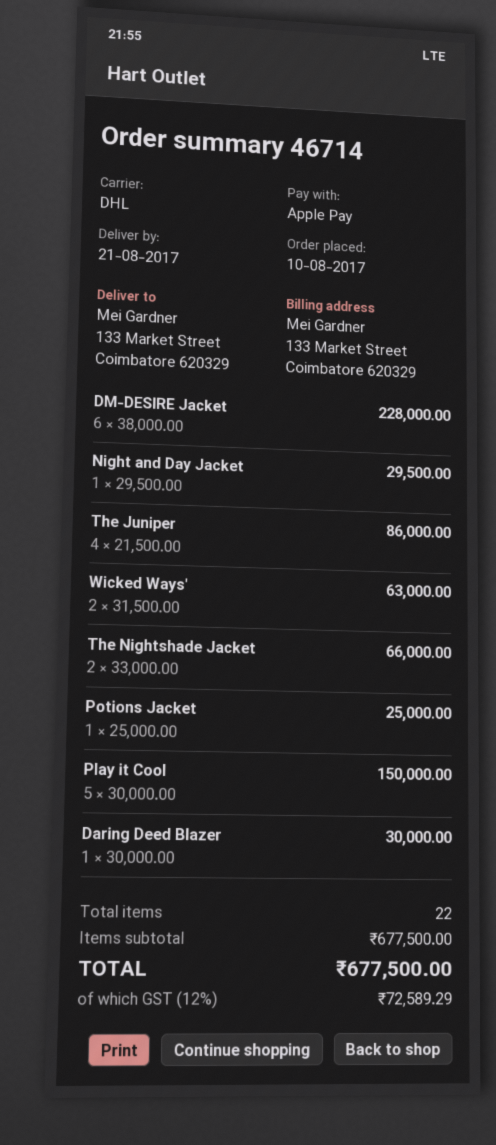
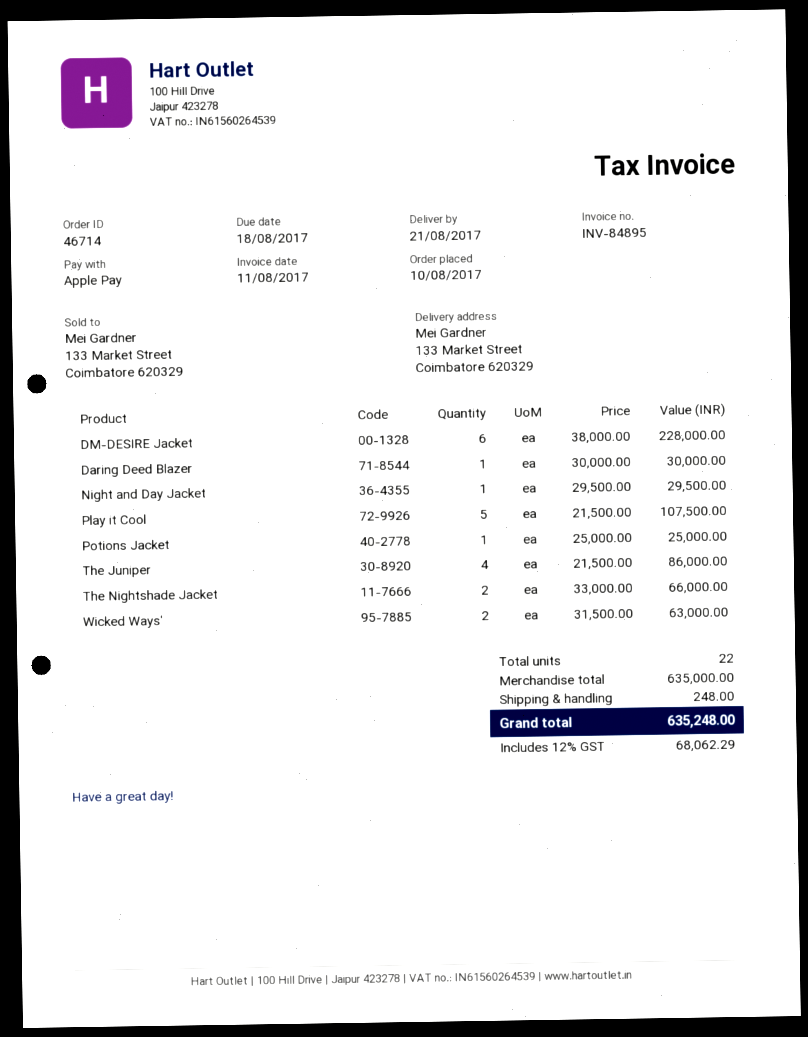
Play it Cool: 5 x 30000.00 = 150000.00 -> 5 x 21500.00 = 107500.00
subtotal: 677500.00 -> 635000.00
shipping: none -> 248.00
tax: 12% = 72589.29 -> 12% = 68062.29
total: 677500.00 -> 635248.00

